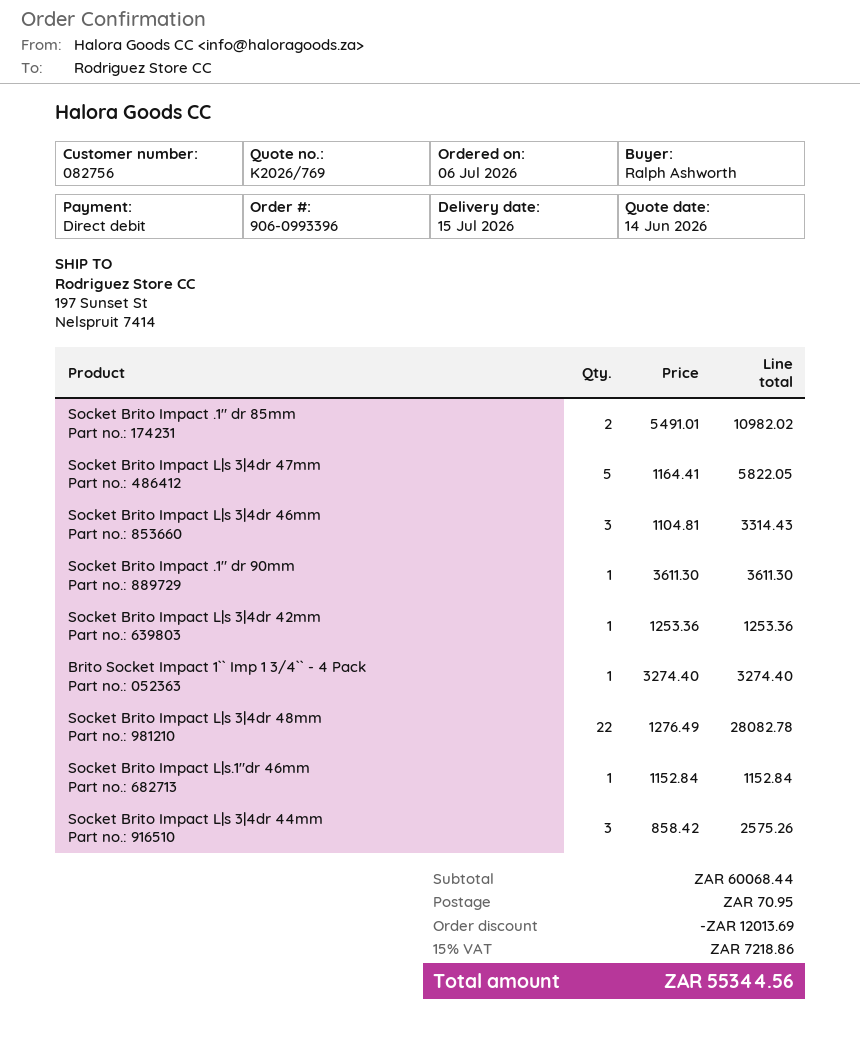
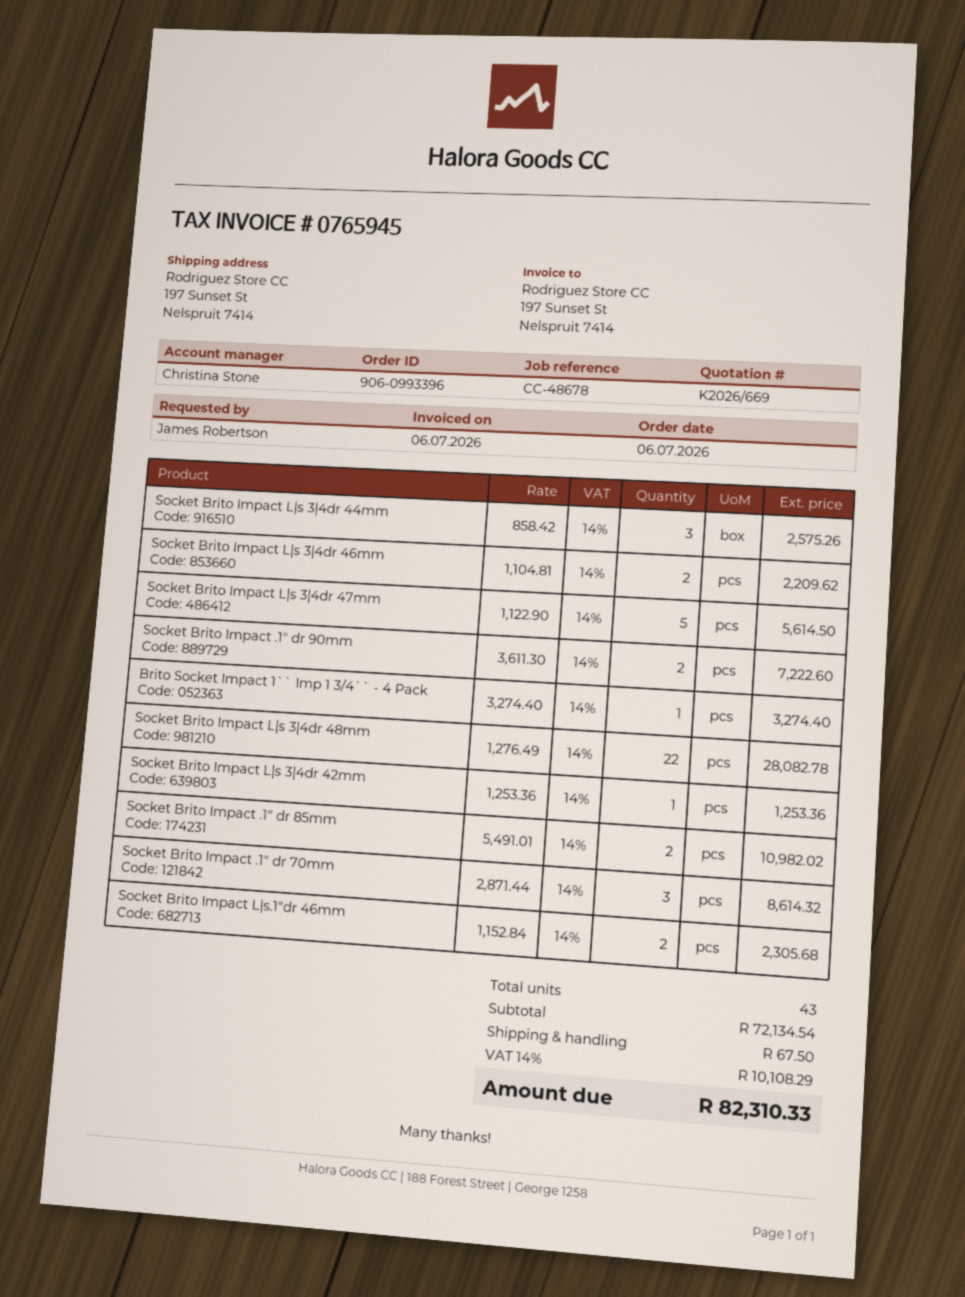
quote number: K2026/769 -> K2026/669
ordered by: Ralph Ashworth -> James Robertson
Socket Brito Impact L|s 3|4dr 47mm: 5 x 1164.41 = 5822.05 -> 5 x 1122.90 = 5614.50
Socket Brito Impact L|s 3|4dr 46mm: 3 x 1104.81 = 3314.43 -> 2 x 1104.81 = 2209.62
Socket Brito Impact .1" dr 90mm: 1 x 3611.30 = 3611.30 -> 2 x 3611.30 = 7222.60
Socket Brito Impact L|s.1"dr 46mm: 1 x 1152.84 = 1152.84 -> 2 x 1152.84 = 2305.68
Socket Brito Impact .1" dr 70mm: none -> 3 x 2871.44 = 8614.32
subtotal: 60068.44 -> 72134.54
discount: 12013.69 -> none
shipping: 70.95 -> 67.50
tax: 15% = 7218.86 -> 14% = 10108.29
total: 55344.56 -> 82310.33

